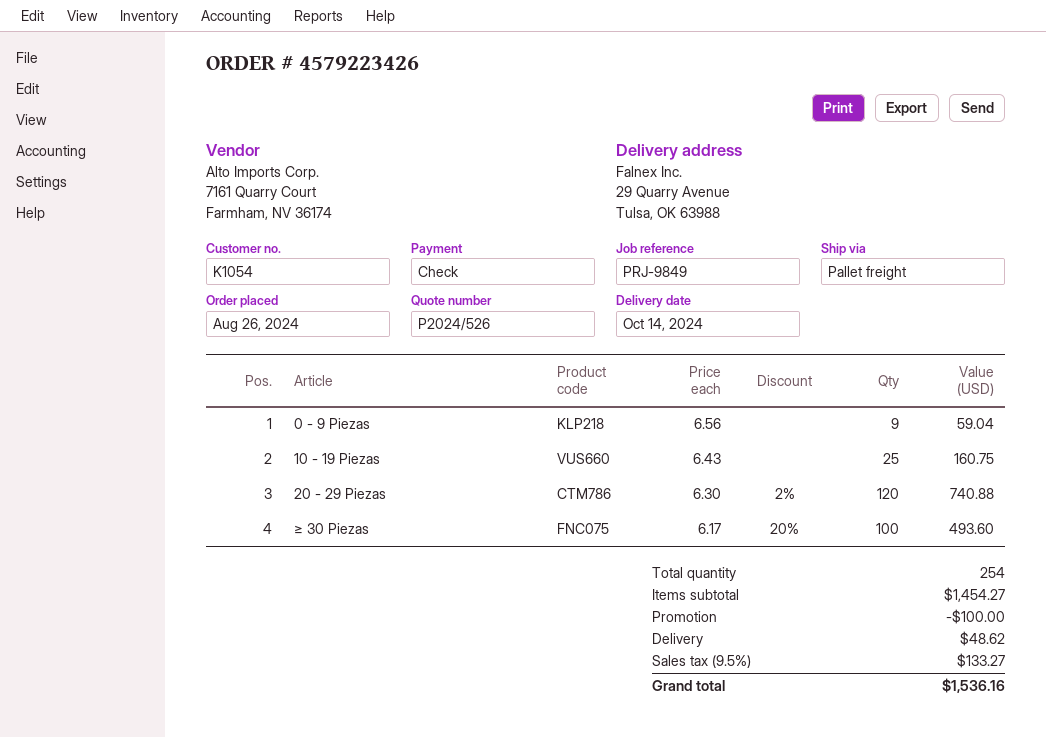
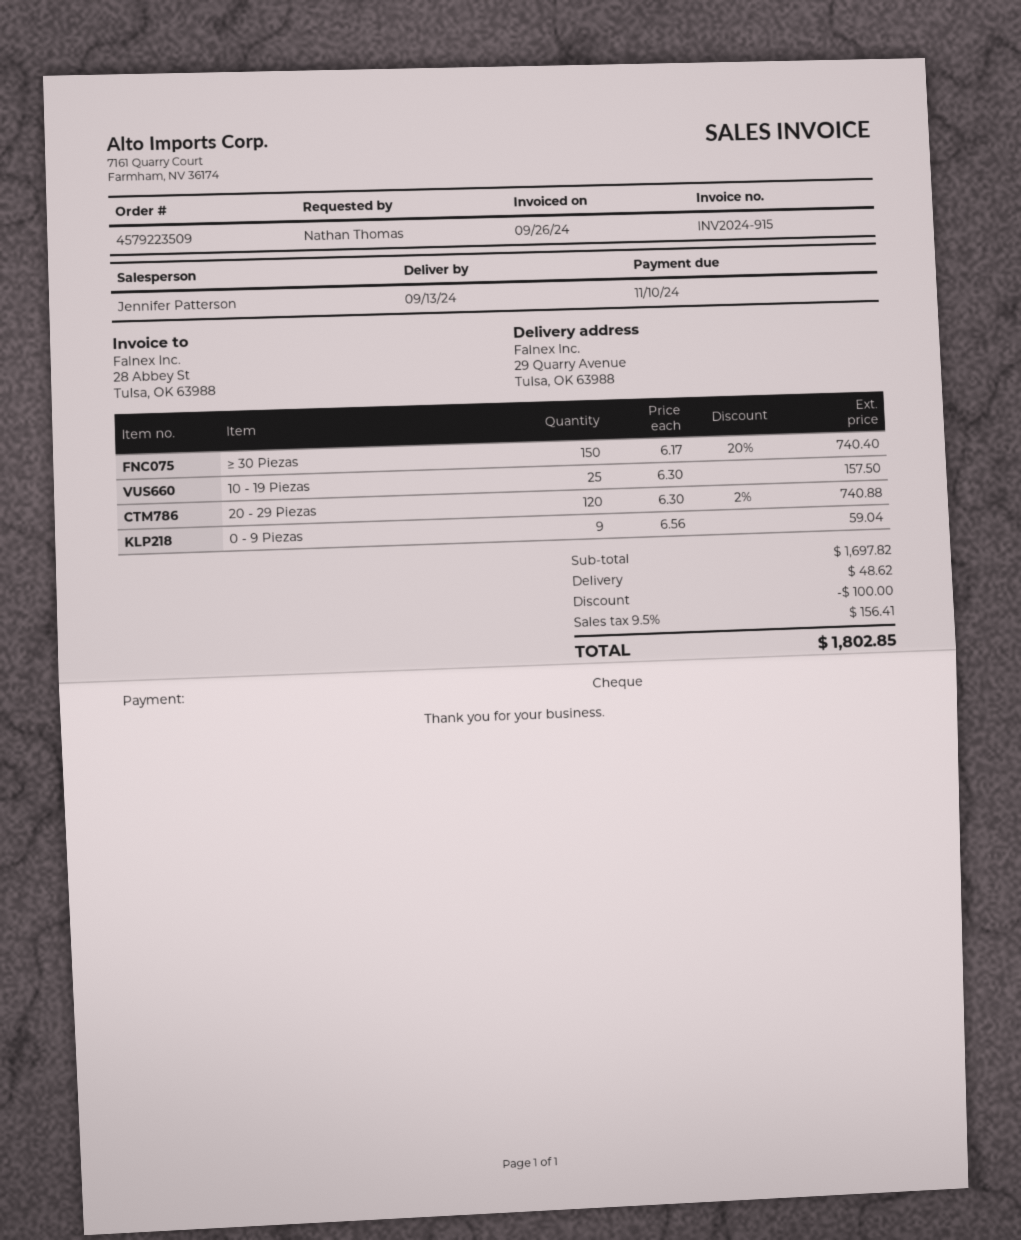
order number: 4579223426 -> 4579223509
delivery date: 2024-10-14 -> 2024-09-13
10 - 19 Piezas: 25 x 6.43 = 160.75 -> 25 x 6.30 = 157.50
≥ 30 Piezas: 100 x 6.17 - 20% = 493.60 -> 150 x 6.17 - 20% = 740.40
subtotal: 1454.27 -> 1697.82
tax: 9.5% = 133.27 -> 9.5% = 156.41
total: 1536.16 -> 1802.85

